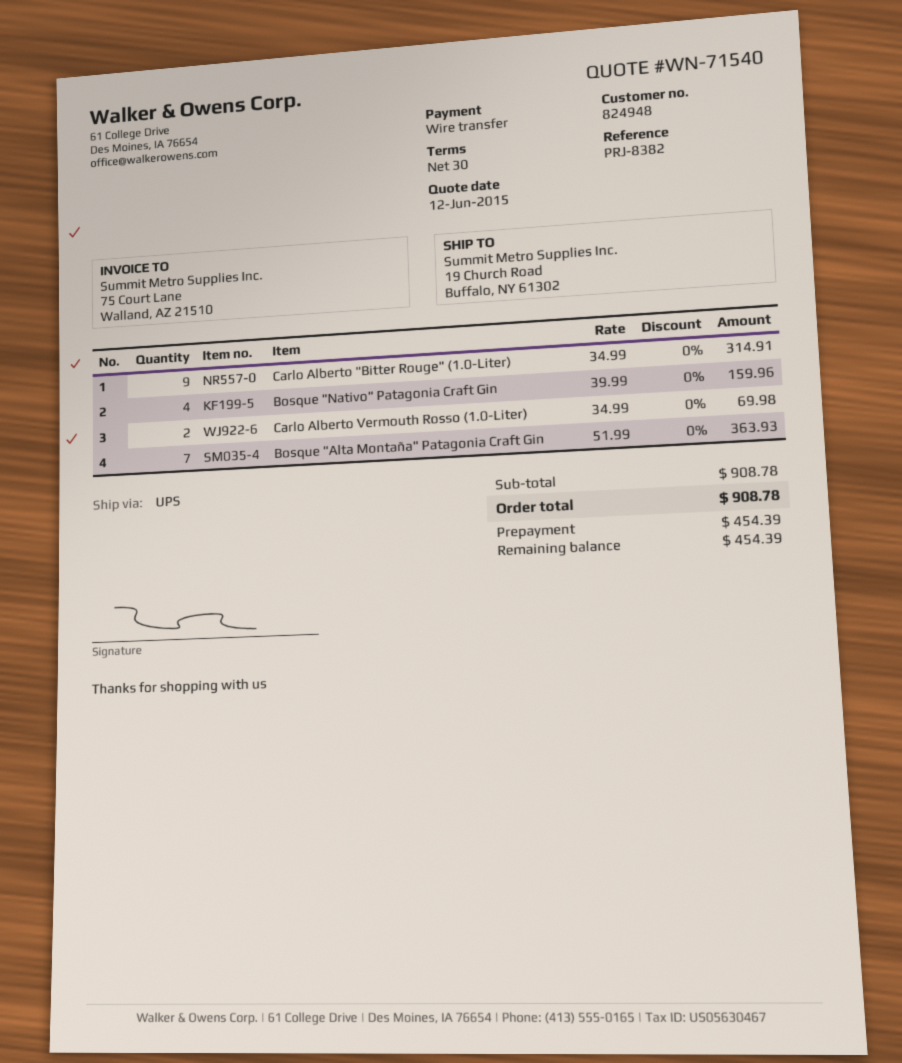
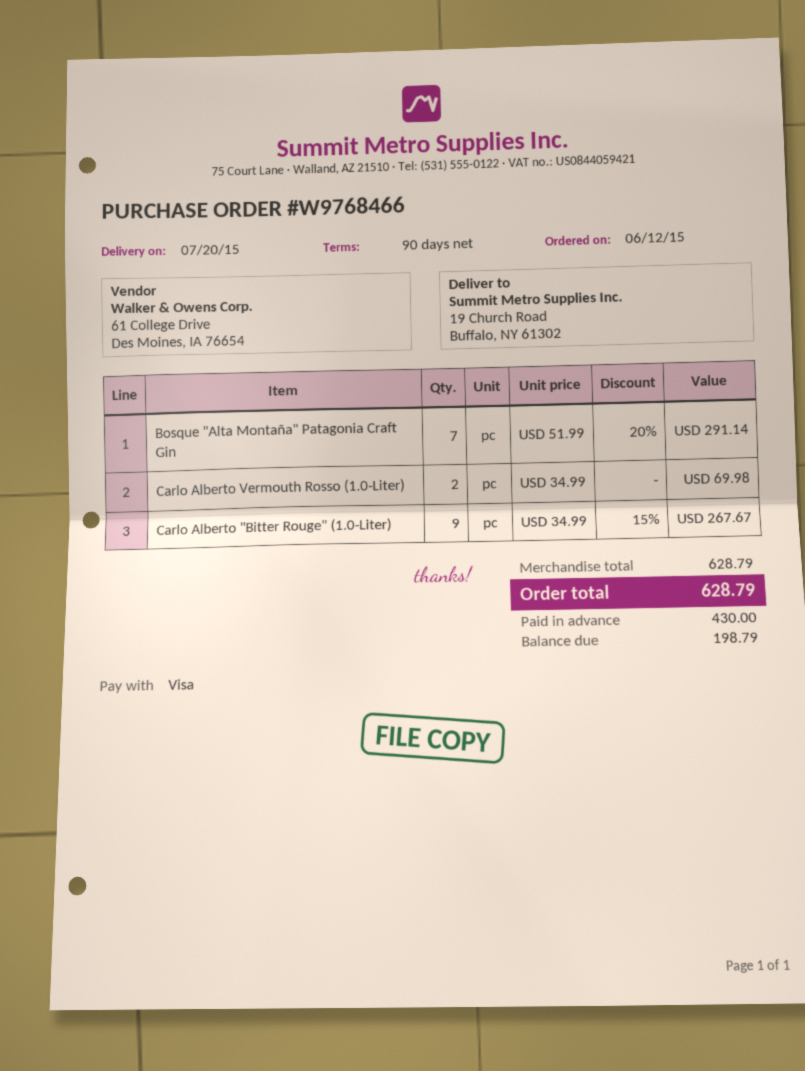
payment terms: 30 days -> 90 days
payment method: bank transfer -> Visa
Carlo Alberto "Bitter Rouge" (1.0-Liter): 9 x 34.99 = 314.91 -> 9 x 34.99 - 15% = 267.67
Bosque "Nativo" Patagonia Craft Gin: 4 x 39.99 = 159.96 -> none
Bosque "Alta Montaña" Patagonia Craft Gin: 7 x 51.99 = 363.93 -> 7 x 51.99 - 20% = 291.14
subtotal: 908.78 -> 628.79
total: 908.78 -> 628.79
deposit: 454.39 -> 430.00
balance: 454.39 -> 198.79

